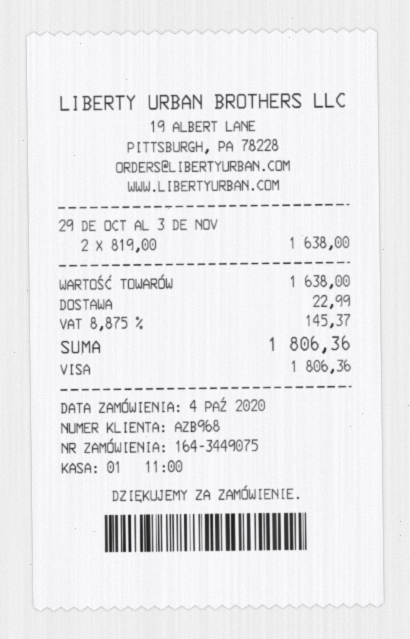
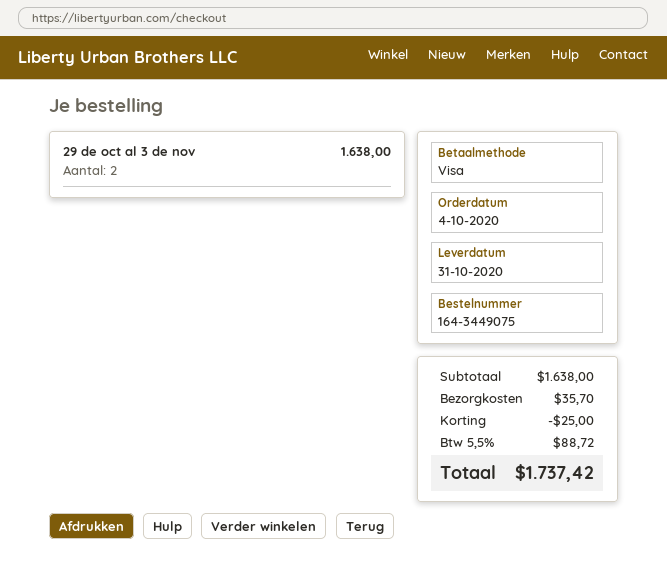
discount: none -> 25.00
shipping: 22.99 -> 35.70
tax: 8.875% = 145.37 -> 5.5% = 88.72
total: 1806.36 -> 1737.42

